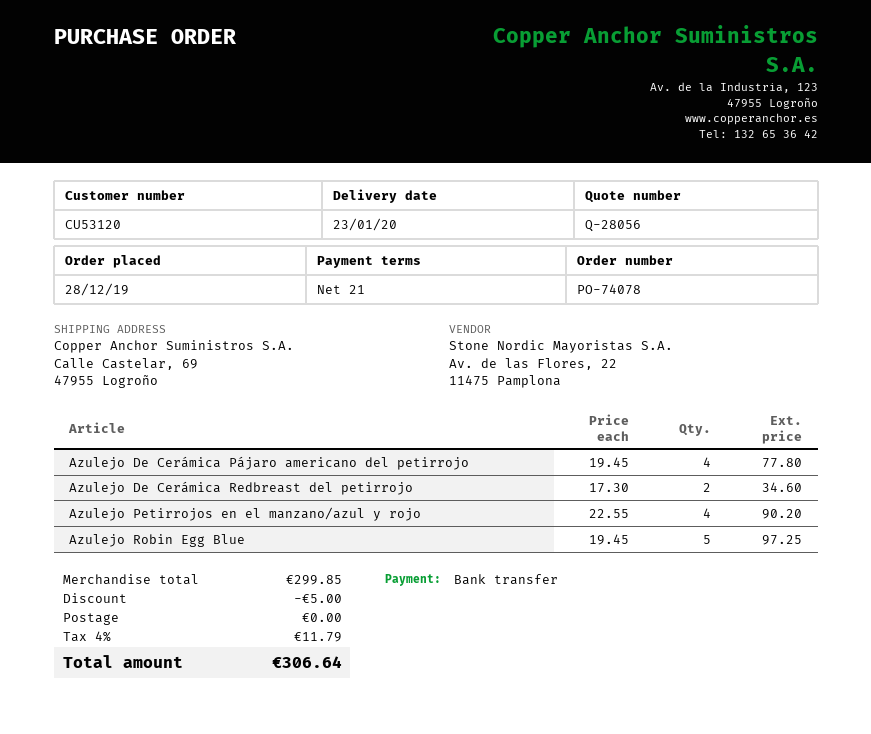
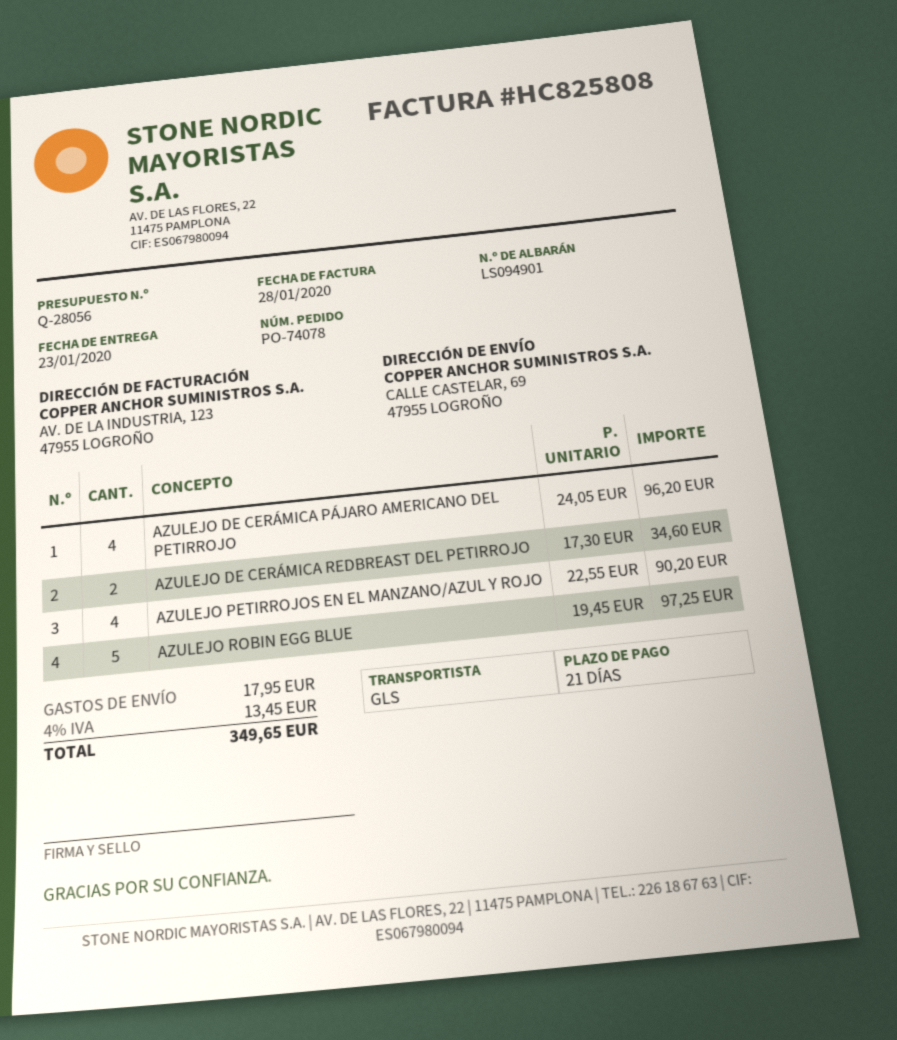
Azulejo De Cerámica Pájaro americano del petirrojo: 4 x 19.45 = 77.80 -> 4 x 24.05 = 96.20
discount: 5.00 -> none
shipping: 0.00 -> 17.95
tax: 4% = 11.79 -> 4% = 13.45
total: 306.64 -> 349.65

